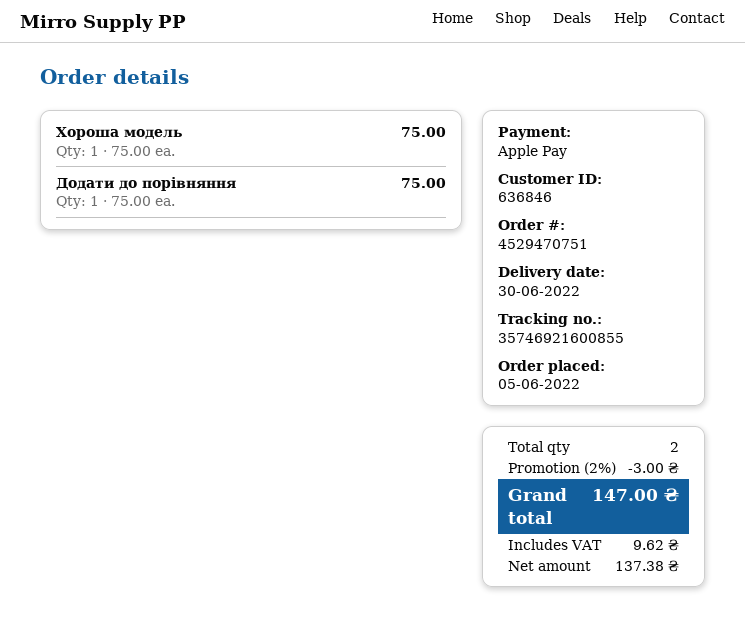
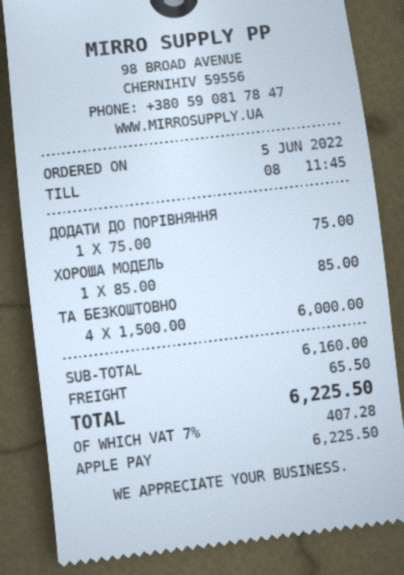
Хороша модель: 1 x 75.00 = 75.00 -> 1 x 85.00 = 85.00
ТА БЕЗКОШТОВНО: none -> 4 x 1500.00 = 6000.00
discount: 2% = 3.00 -> none
shipping: none -> 65.50
tax: 9.62 -> 407.28
total: 147.00 -> 6225.50

